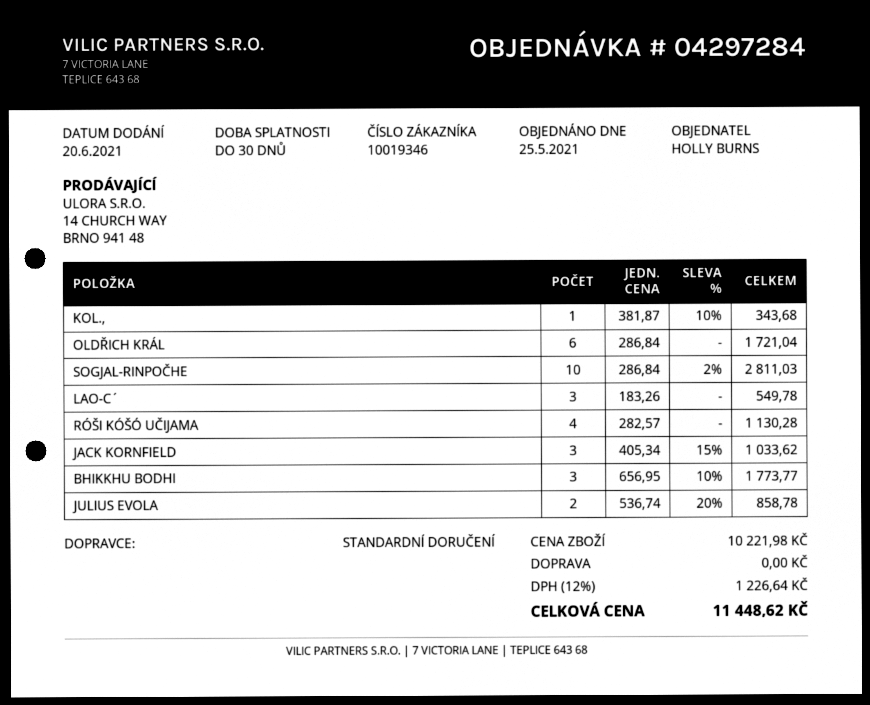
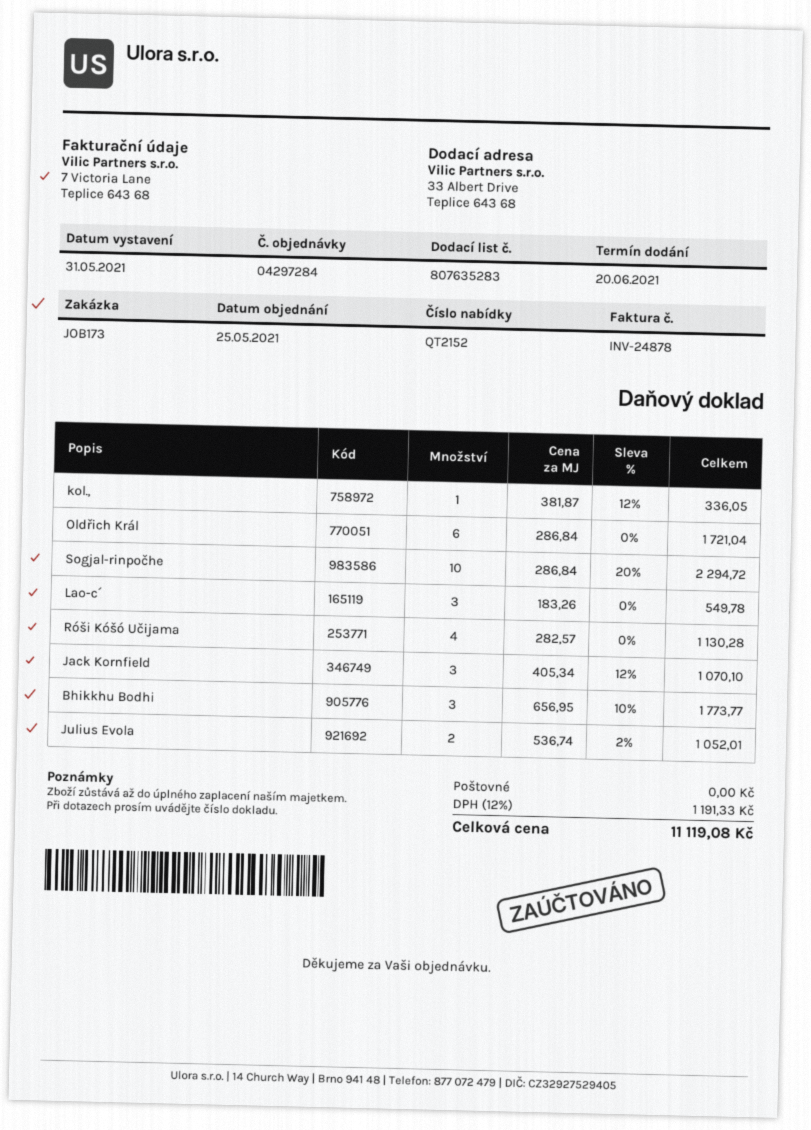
KOL.,: 1 x 381.87 - 10% = 343.68 -> 1 x 381.87 - 12% = 336.05
SOGJAL-RINPOČHE: 10 x 286.84 - 2% = 2811.03 -> 10 x 286.84 - 20% = 2294.72
JACK KORNFIELD: 3 x 405.34 - 15% = 1033.62 -> 3 x 405.34 - 12% = 1070.10
JULIUS EVOLA: 2 x 536.74 - 20% = 858.78 -> 2 x 536.74 - 2% = 1052.01
tax: 12% = 1226.64 -> 12% = 1191.33
total: 11448.62 -> 11119.08

